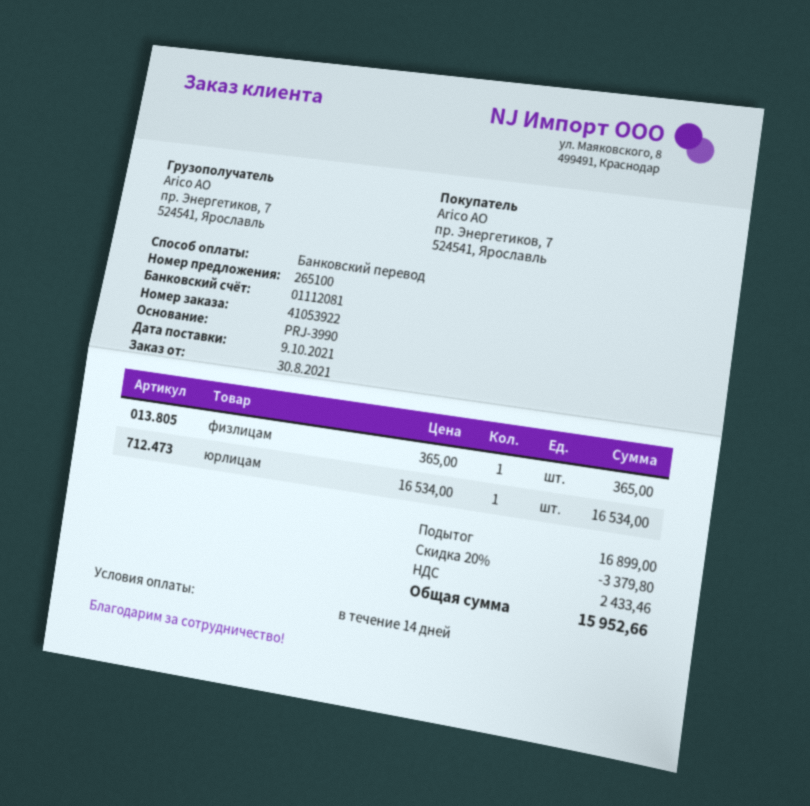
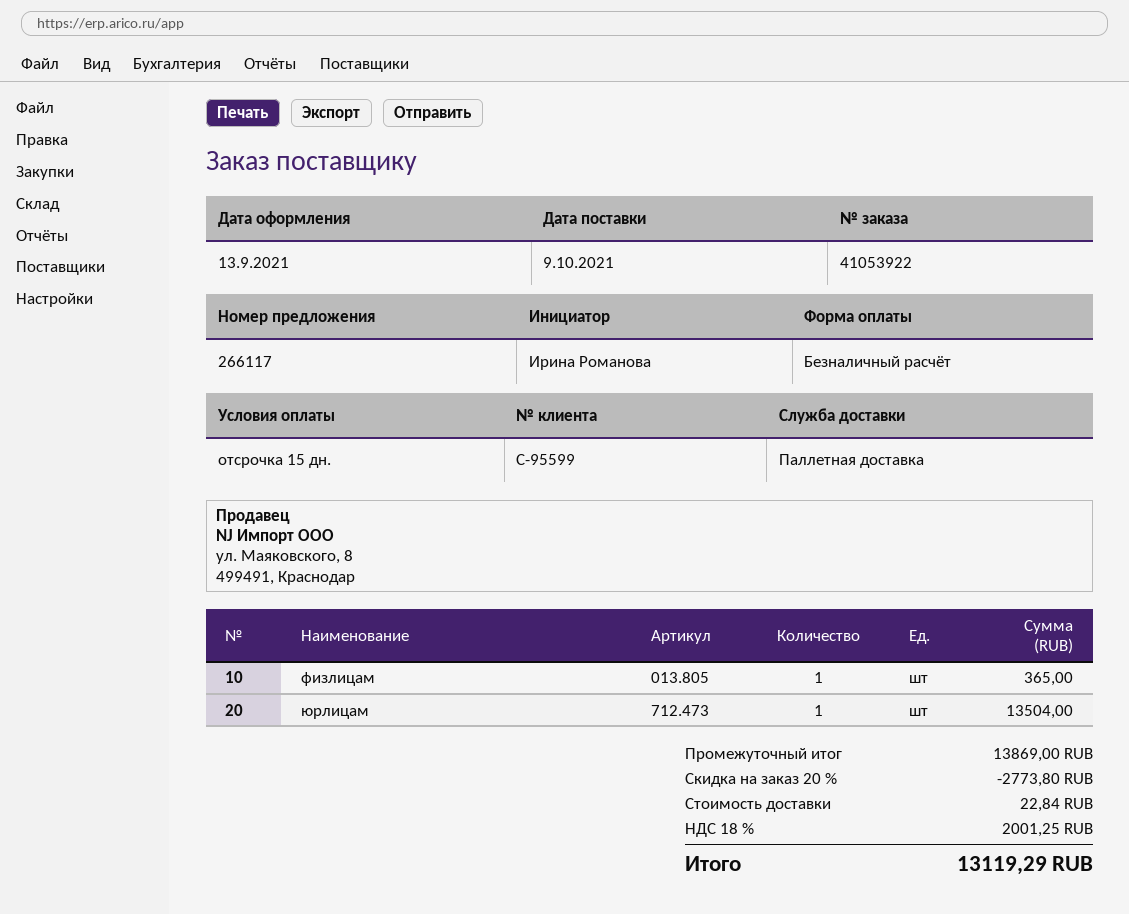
quote number: 265100 -> 266117
order date: 2021-08-30 -> 2021-09-13
payment terms: 14 days -> 15 days
юрлицам: 1 for 16534.00 -> 1 for 13504.00
subtotal: 16899.00 -> 13869.00
discount: 20% = 3379.80 -> 20% = 2773.80
shipping: none -> 22.84
tax: 2433.46 -> 2001.25
total: 15952.66 -> 13119.29

